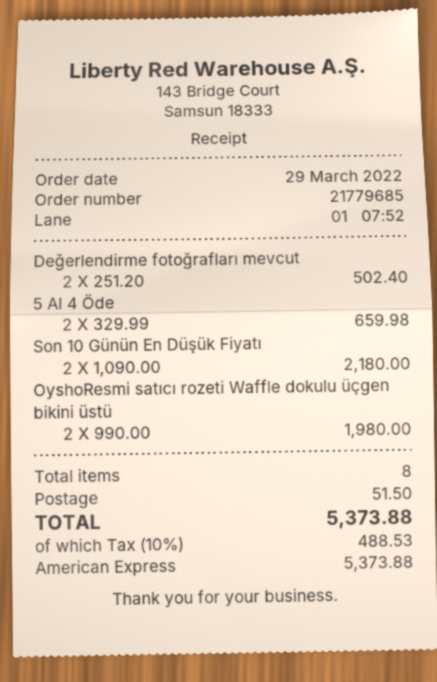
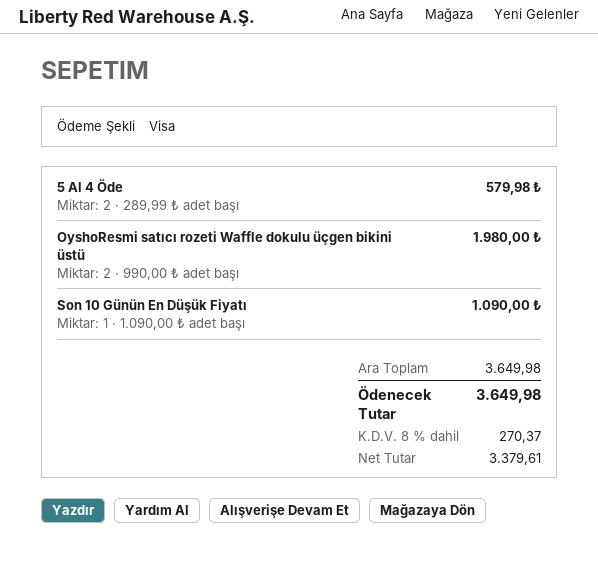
payment method: American Express -> Visa
Değerlendirme fotoğrafları mevcut: 2 x 251.20 = 502.40 -> none
5 Al 4 Öde: 2 x 329.99 = 659.98 -> 2 x 289.99 = 579.98
Son 10 Günün En Düşük Fiyatı: 2 x 1090.00 = 2180.00 -> 1 x 1090.00 = 1090.00
shipping: 51.50 -> none
tax: 10% = 488.53 -> 8% = 270.37
total: 5373.88 -> 3649.98

